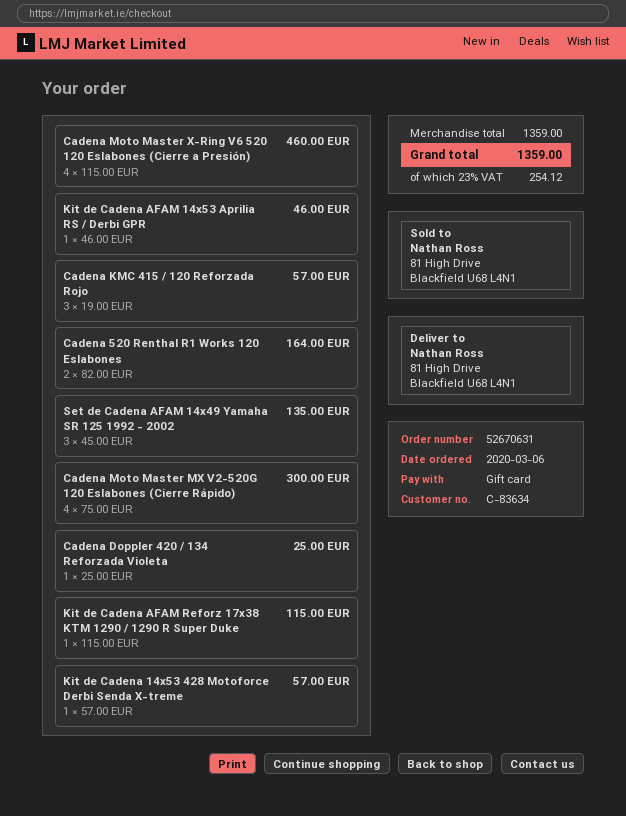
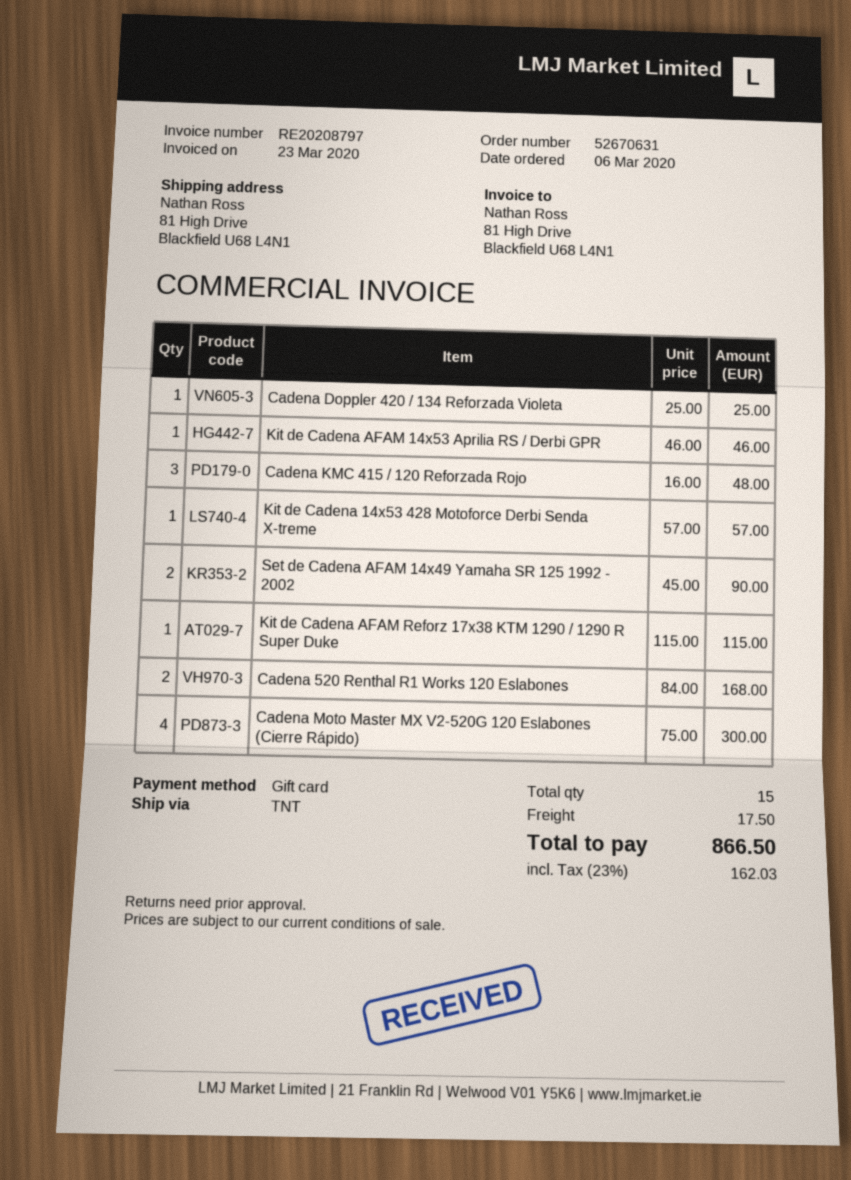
Cadena Moto Master X-Ring V6 520 120 Eslabones (Cierre a Presión): 4 x 115.00 = 460.00 -> none
Cadena KMC 415 / 120 Reforzada Rojo: 3 x 19.00 = 57.00 -> 3 x 16.00 = 48.00
Cadena 520 Renthal R1 Works 120 Eslabones: 2 x 82.00 = 164.00 -> 2 x 84.00 = 168.00
Set de Cadena AFAM 14x49 Yamaha SR 125 1992 - 2002: 3 x 45.00 = 135.00 -> 2 x 45.00 = 90.00
shipping: none -> 17.50
tax: 23% = 254.12 -> 23% = 162.03
total: 1359.00 -> 866.50

